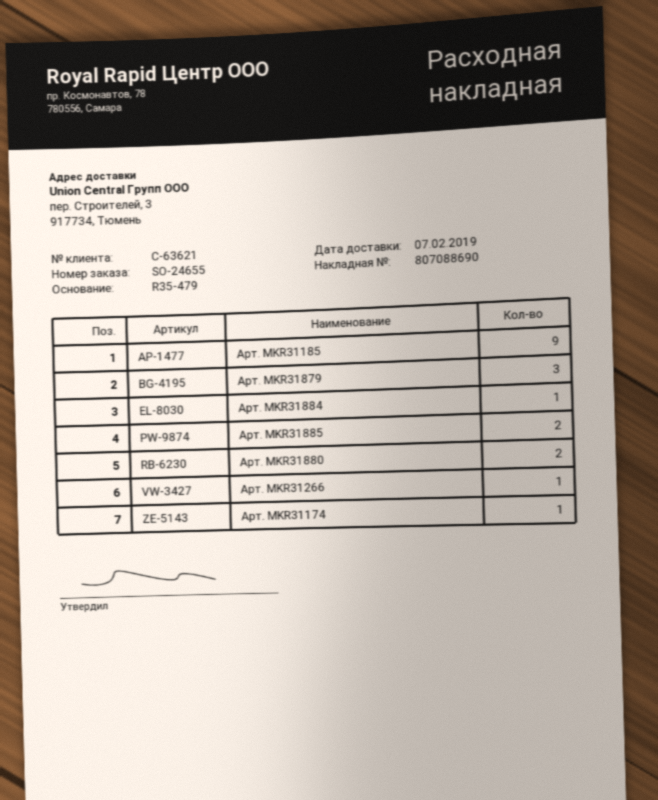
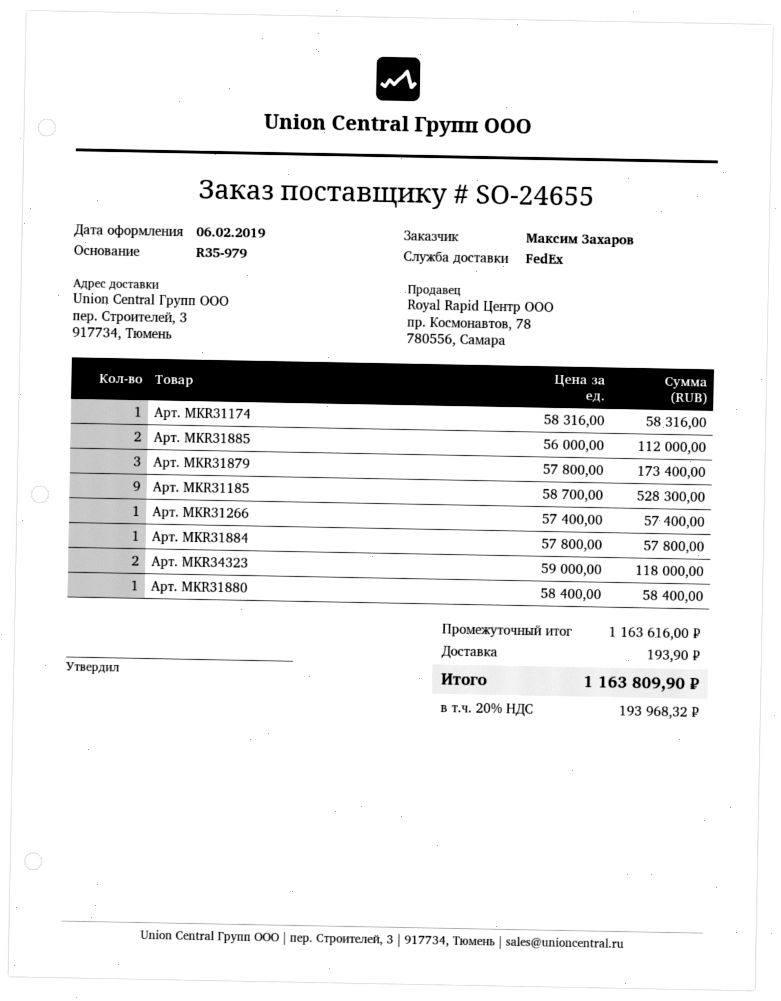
reference: R35-479 -> R35-979
Арт. MKR31880: 2 -> 1
Арт. MKR34323: none -> 2

